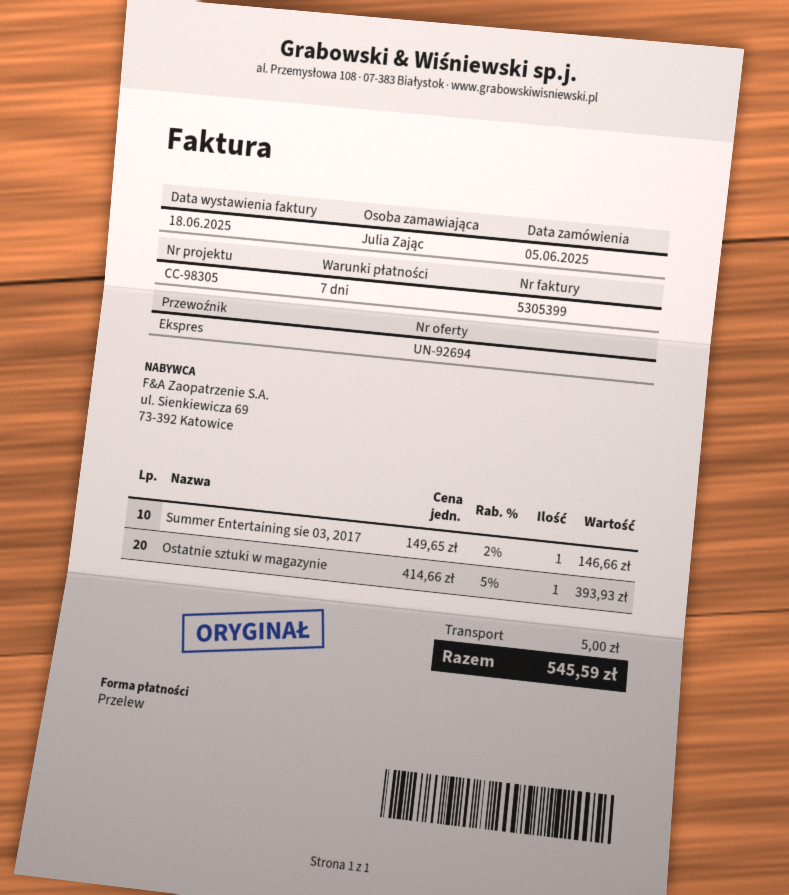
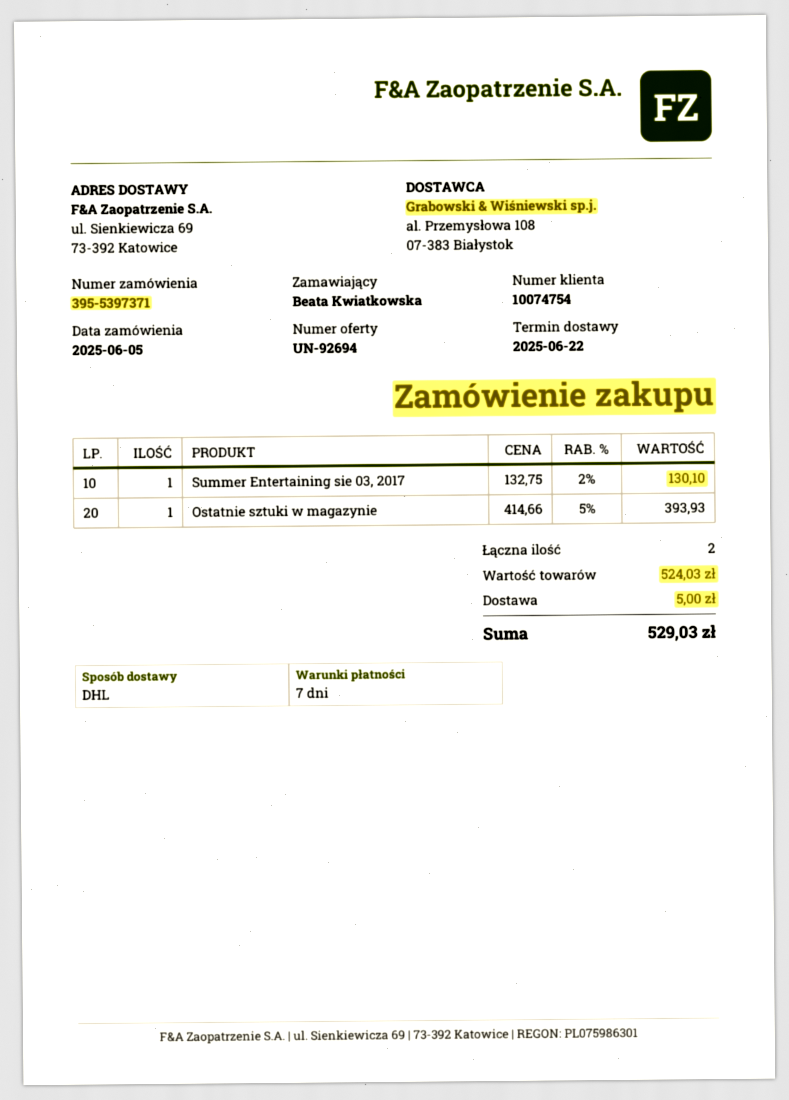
ordered by: Julia Zając -> Beata Kwiatkowska
shipping method: express -> DHL
Summer Entertaining sie 03, 2017: 1 x 149.65 - 2% = 146.66 -> 1 x 132.75 - 2% = 130.10
total: 545.59 -> 529.03

